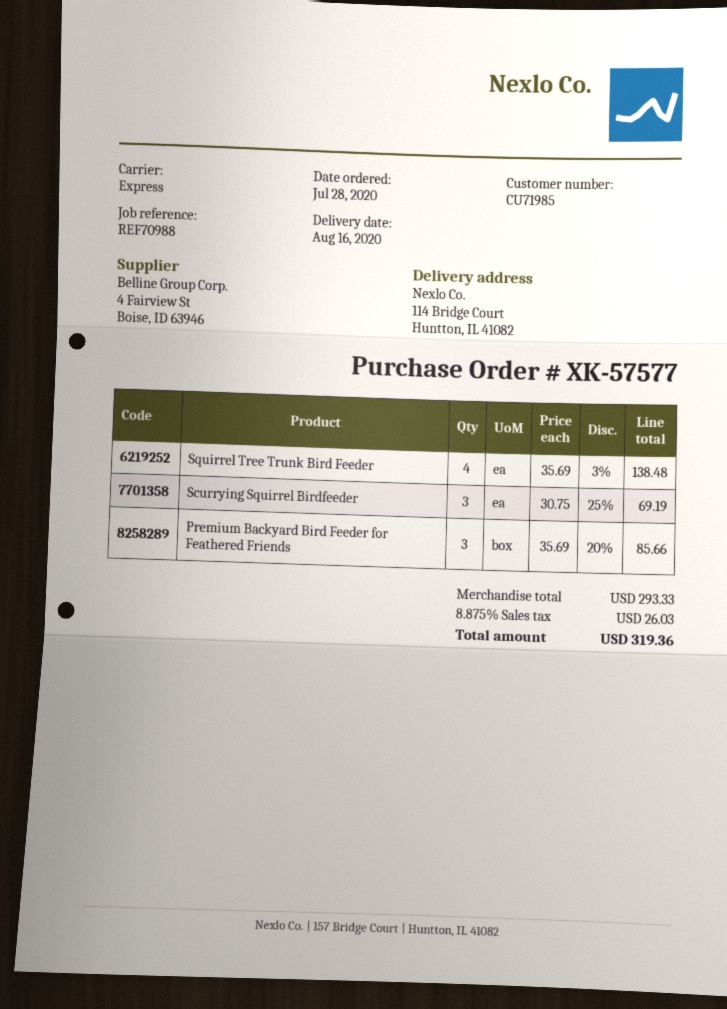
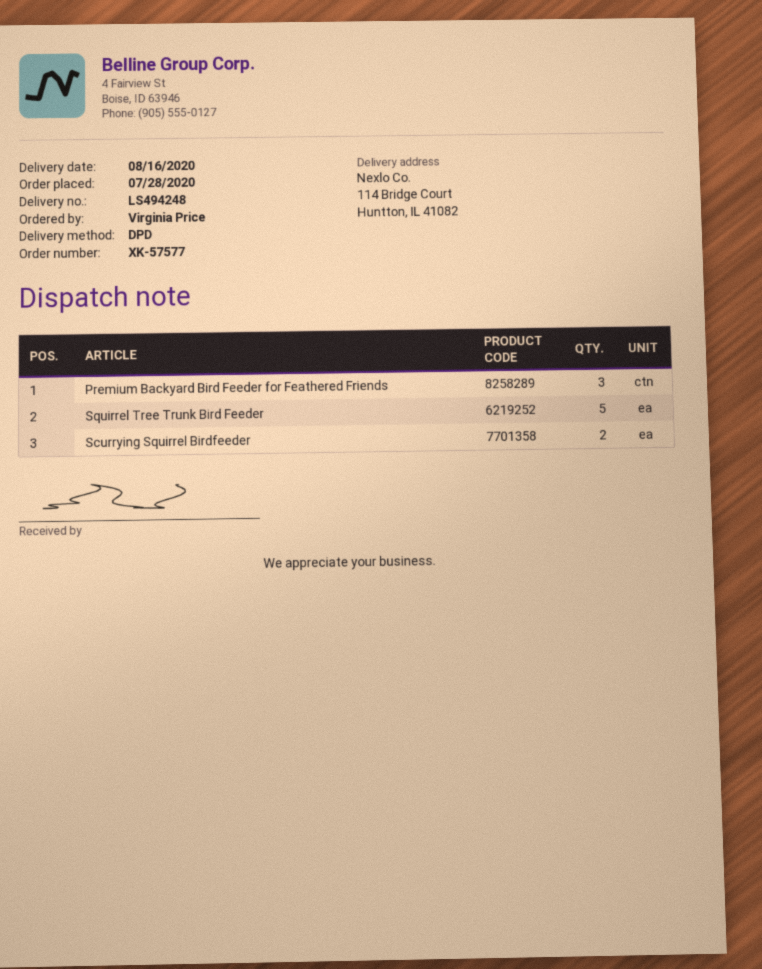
shipping method: express -> DPD
Squirrel Tree Trunk Bird Feeder: 4 -> 5
Scurrying Squirrel Birdfeeder: 3 -> 2

